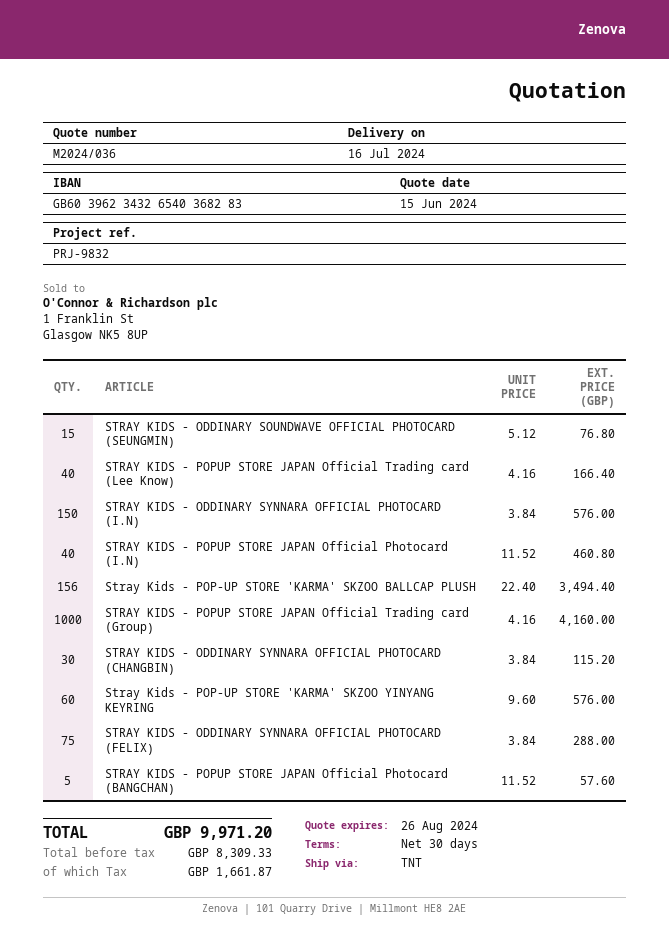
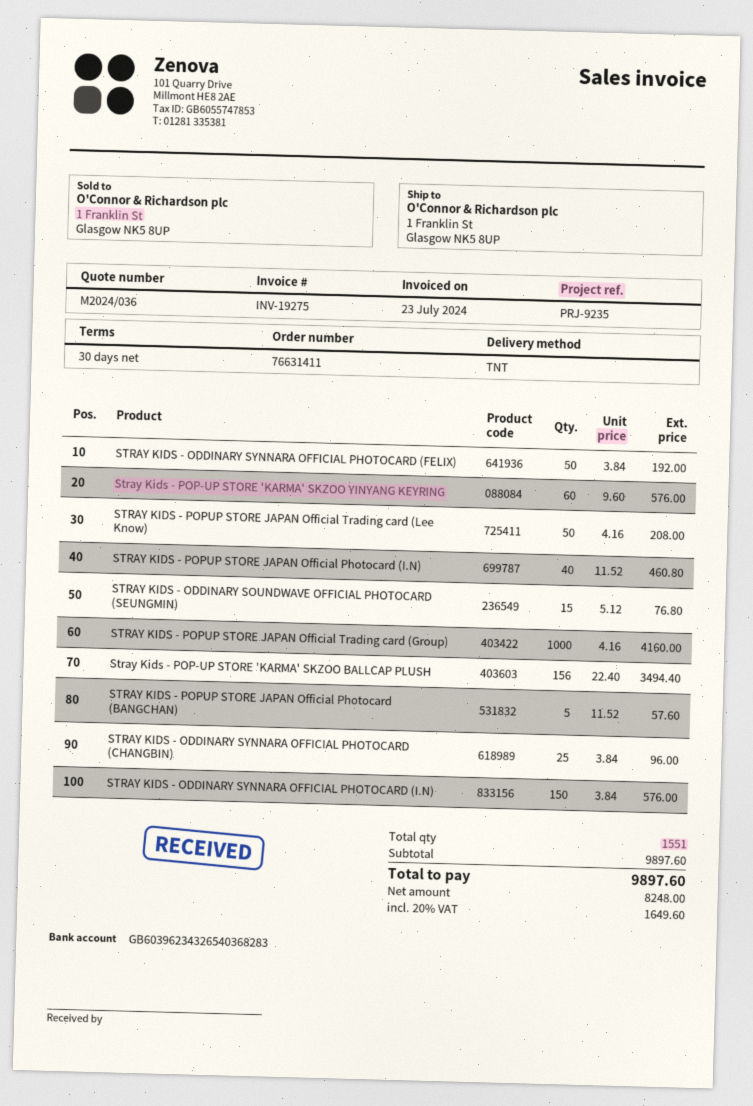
reference: PRJ-9832 -> PRJ-9235
STRAY KIDS - POPUP STORE JAPAN Official Trading card (Lee Know): 40 x 4.16 = 166.40 -> 50 x 4.16 = 208.00
STRAY KIDS - ODDINARY SYNNARA OFFICIAL PHOTOCARD (CHANGBIN): 30 x 3.84 = 115.20 -> 25 x 3.84 = 96.00
STRAY KIDS - ODDINARY SYNNARA OFFICIAL PHOTOCARD (FELIX): 75 x 3.84 = 288.00 -> 50 x 3.84 = 192.00
net: 8309.33 -> 8248.00
tax: 1661.87 -> 1649.60
total: 9971.20 -> 9897.60

